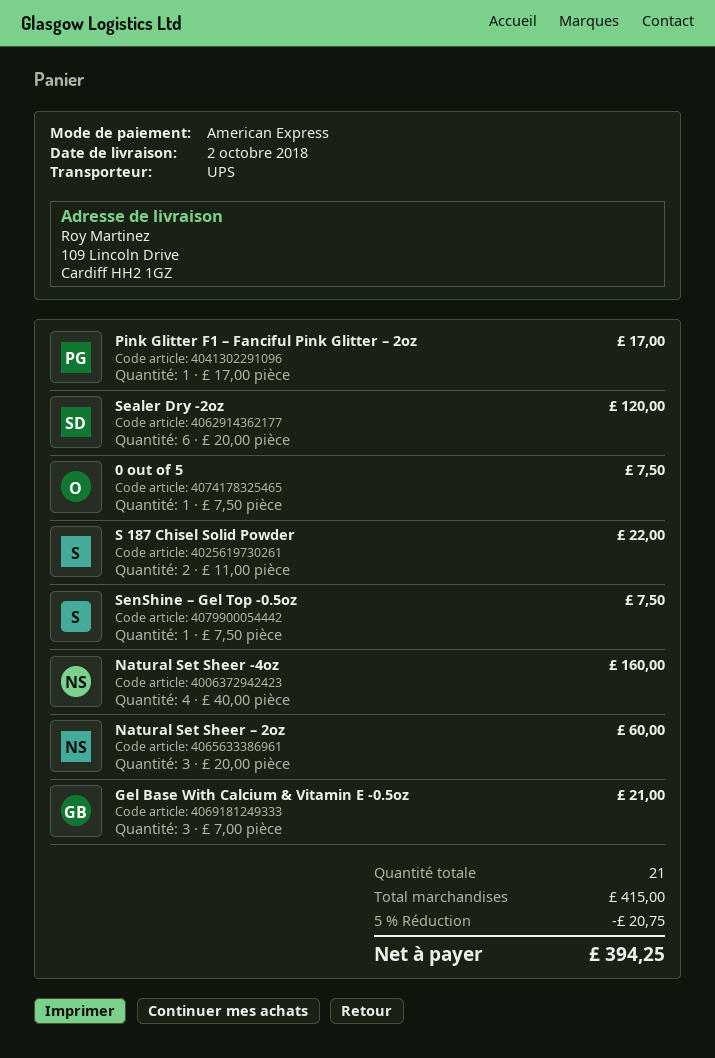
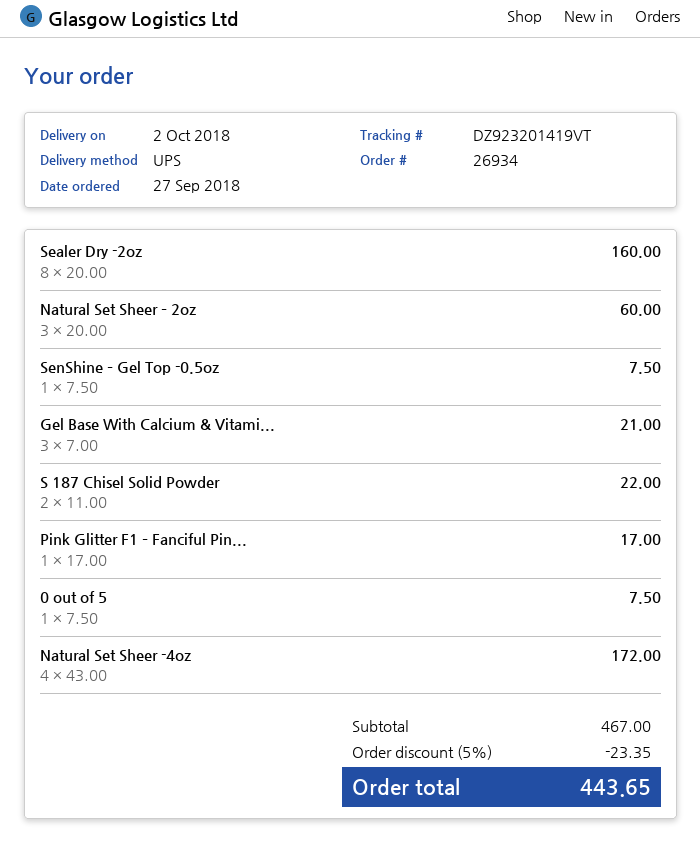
Sealer Dry -2oz: 6 x 20.00 = 120.00 -> 8 x 20.00 = 160.00
Natural Set Sheer -4oz: 4 x 40.00 = 160.00 -> 4 x 43.00 = 172.00
subtotal: 415.00 -> 467.00
discount: 5% = 20.75 -> 5% = 23.35
total: 394.25 -> 443.65

